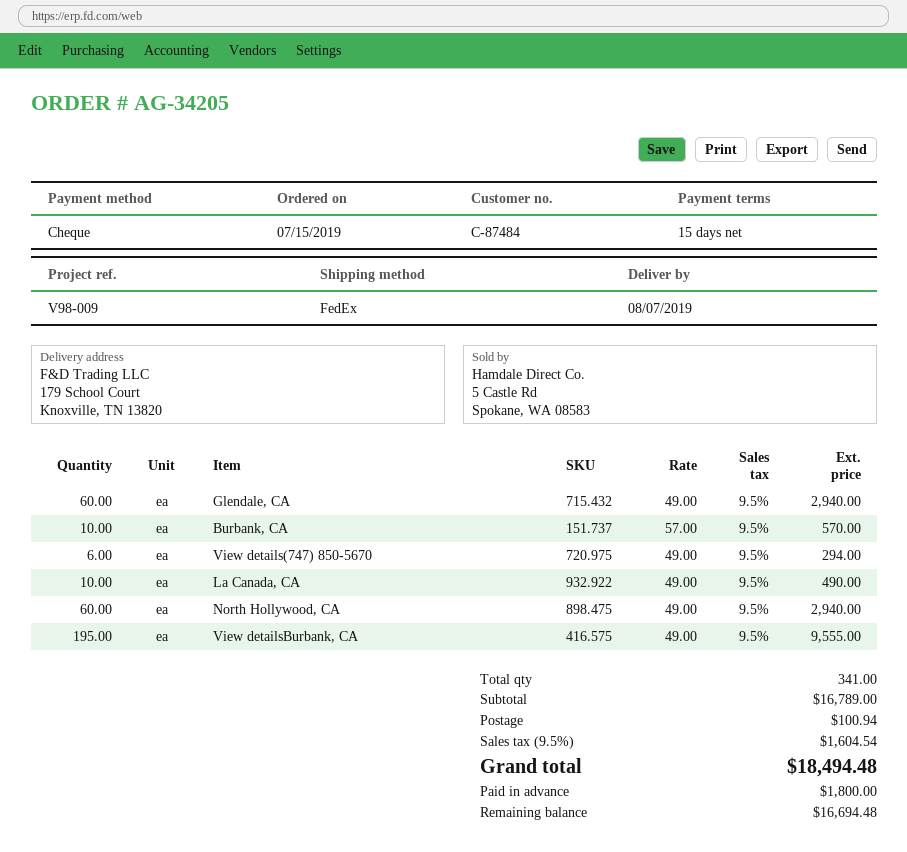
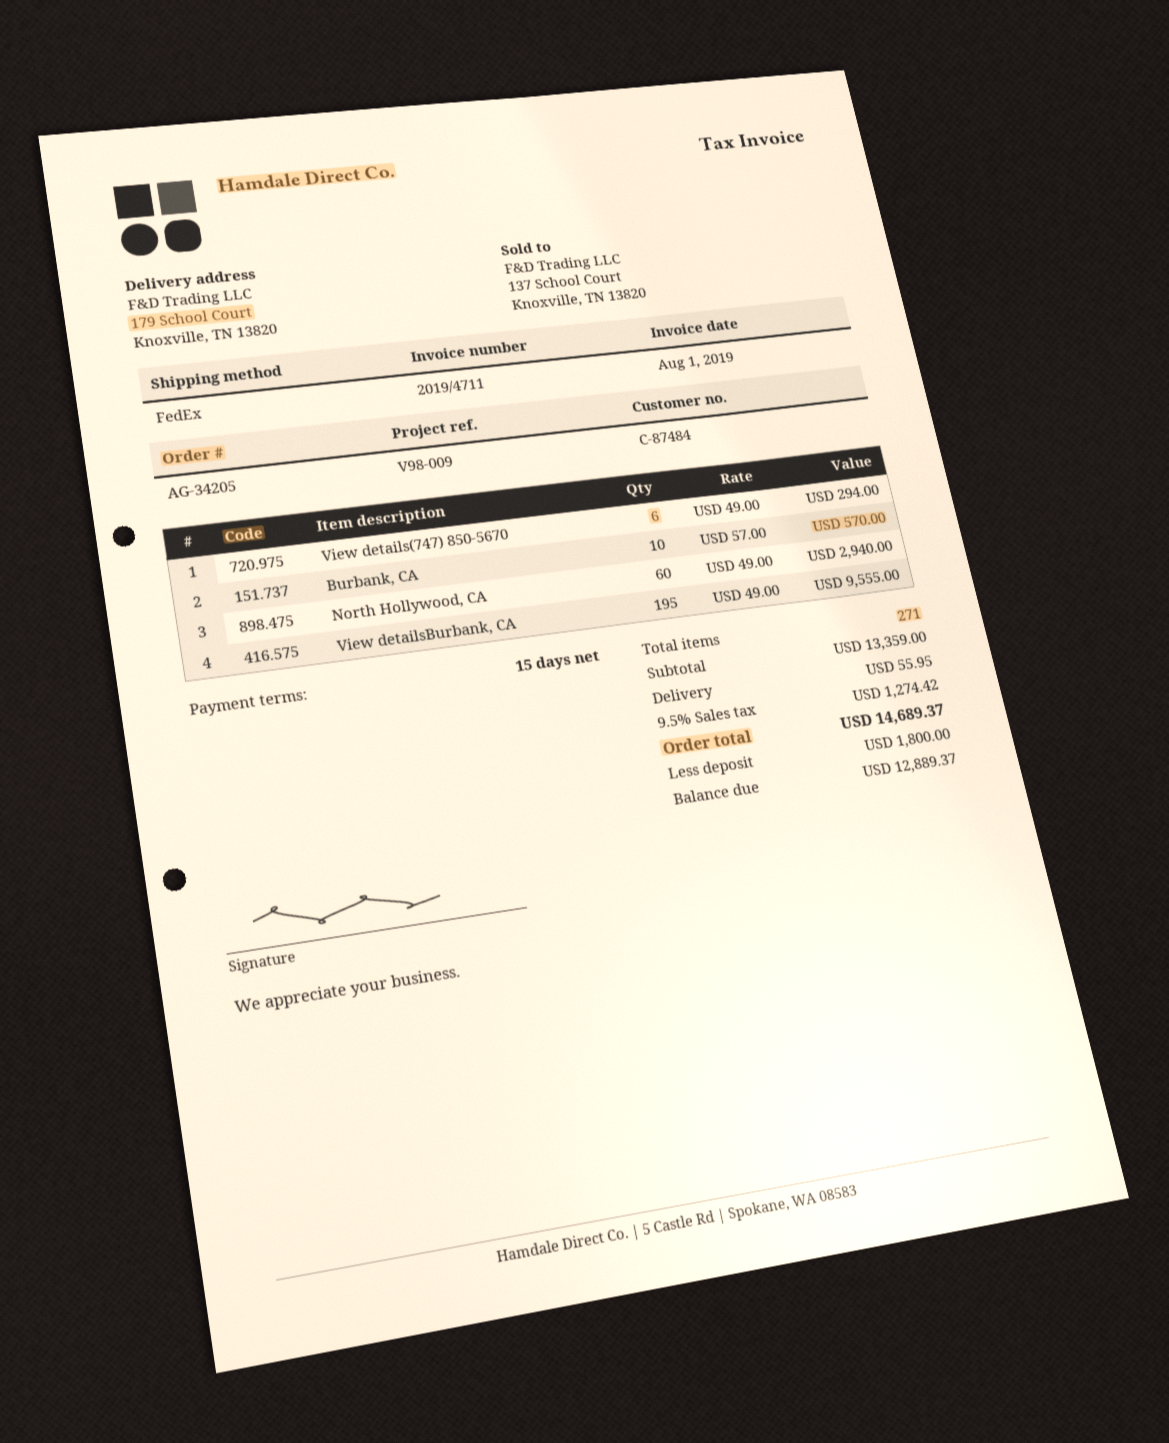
Glendale, CA: 60 x 49.00 = 2940.00 -> none
La Canada, CA: 10 x 49.00 = 490.00 -> none
total quantity: 341 -> 271
subtotal: 16789.00 -> 13359.00
shipping: 100.94 -> 55.95
tax: 9.5% = 1604.54 -> 9.5% = 1274.42
total: 18494.48 -> 14689.37
balance: 16694.48 -> 12889.37

